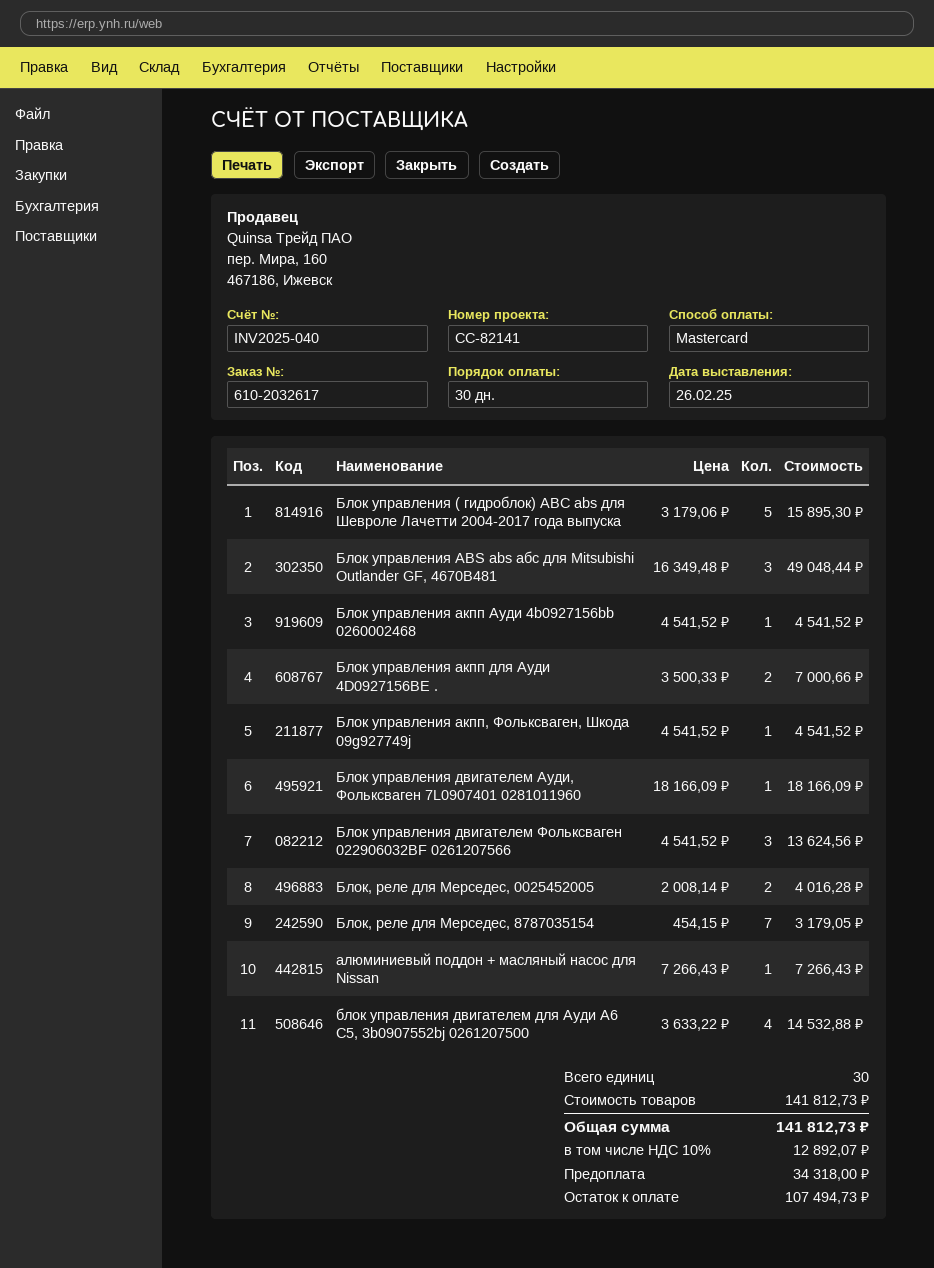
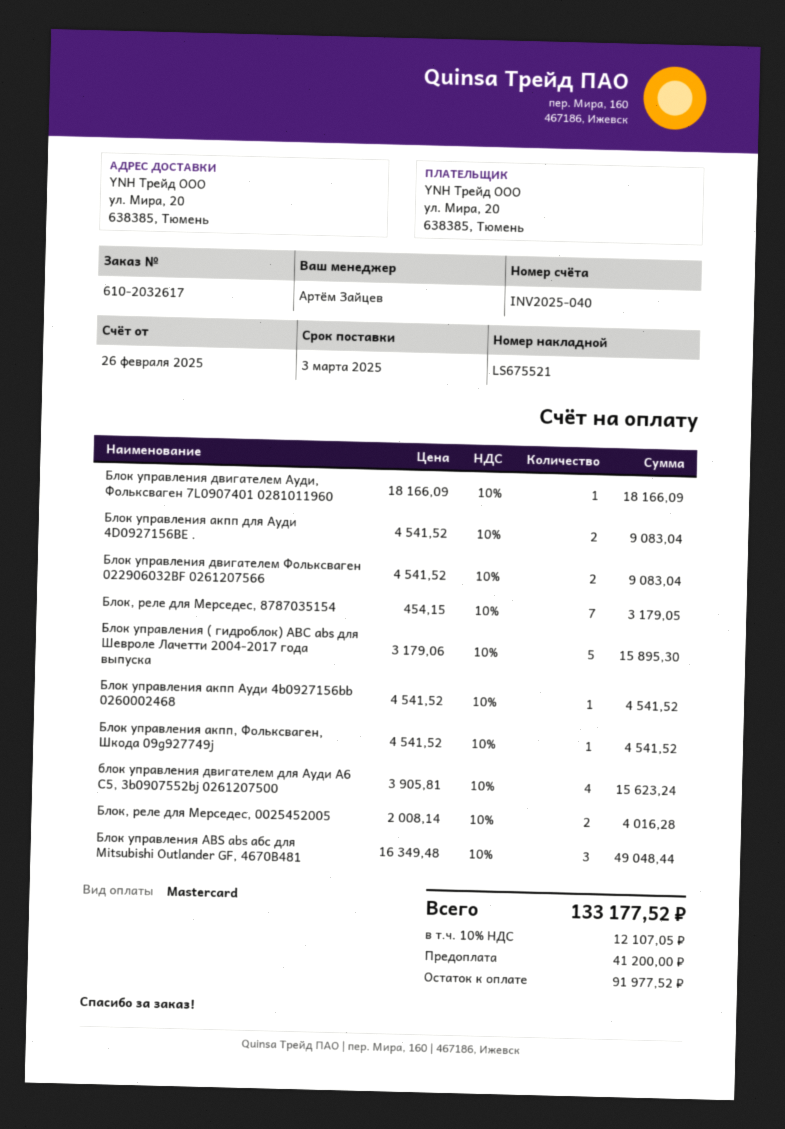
Блок управления акпп для Ауди 4D0927156BE .: 2 x 3500.33 = 7000.66 -> 2 x 4541.52 = 9083.04
Блок управления двигателем Фольксваген 022906032BF 0261207566: 3 x 4541.52 = 13624.56 -> 2 x 4541.52 = 9083.04
алюминиевый поддон + масляный насос для Nissan: 1 x 7266.43 = 7266.43 -> none
блок управления двигателем для Ауди А6 С5, 3b0907552bj 0261207500: 4 x 3633.22 = 14532.88 -> 4 x 3905.81 = 15623.24
tax: 10% = 12892.07 -> 10% = 12107.05
total: 141812.73 -> 133177.52
deposit: 34318.00 -> 41200.00
balance: 107494.73 -> 91977.52

